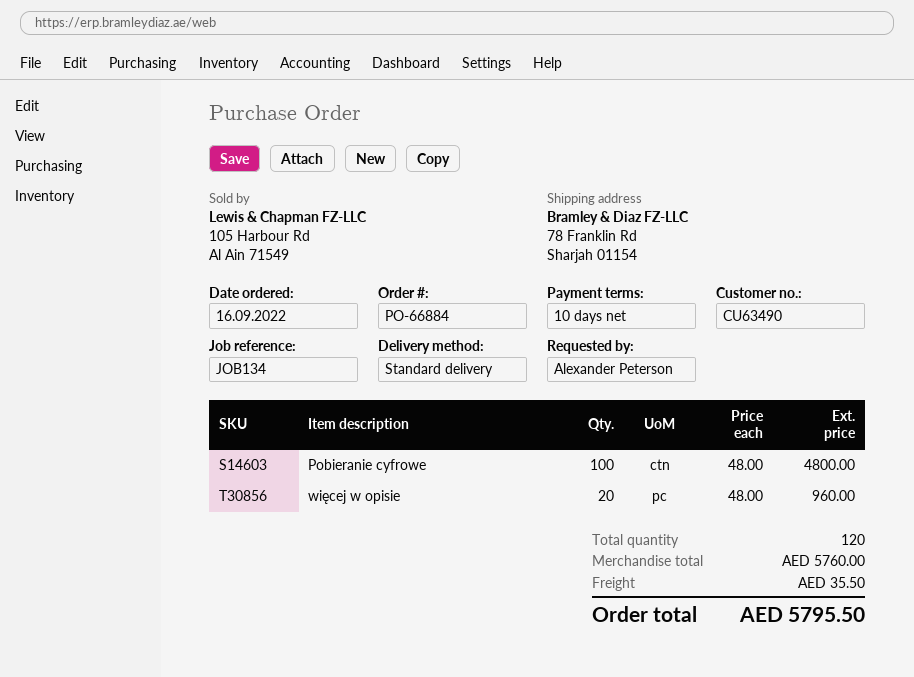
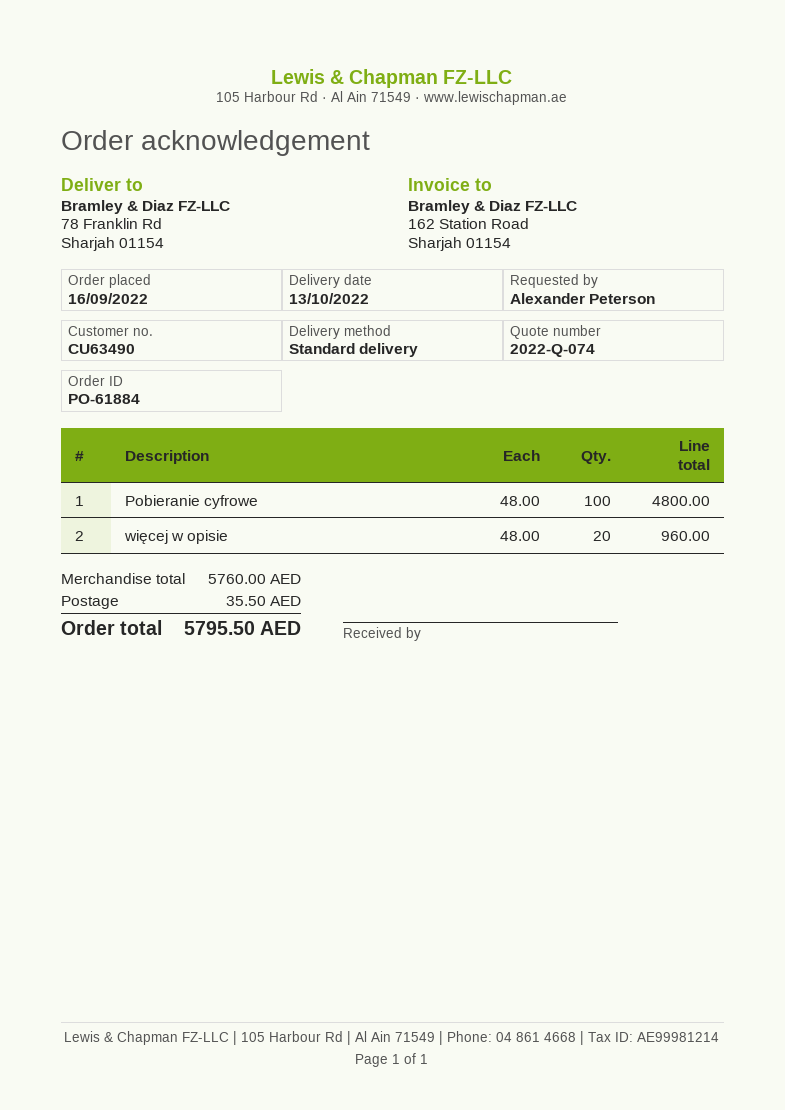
order number: PO-66884 -> PO-61884

